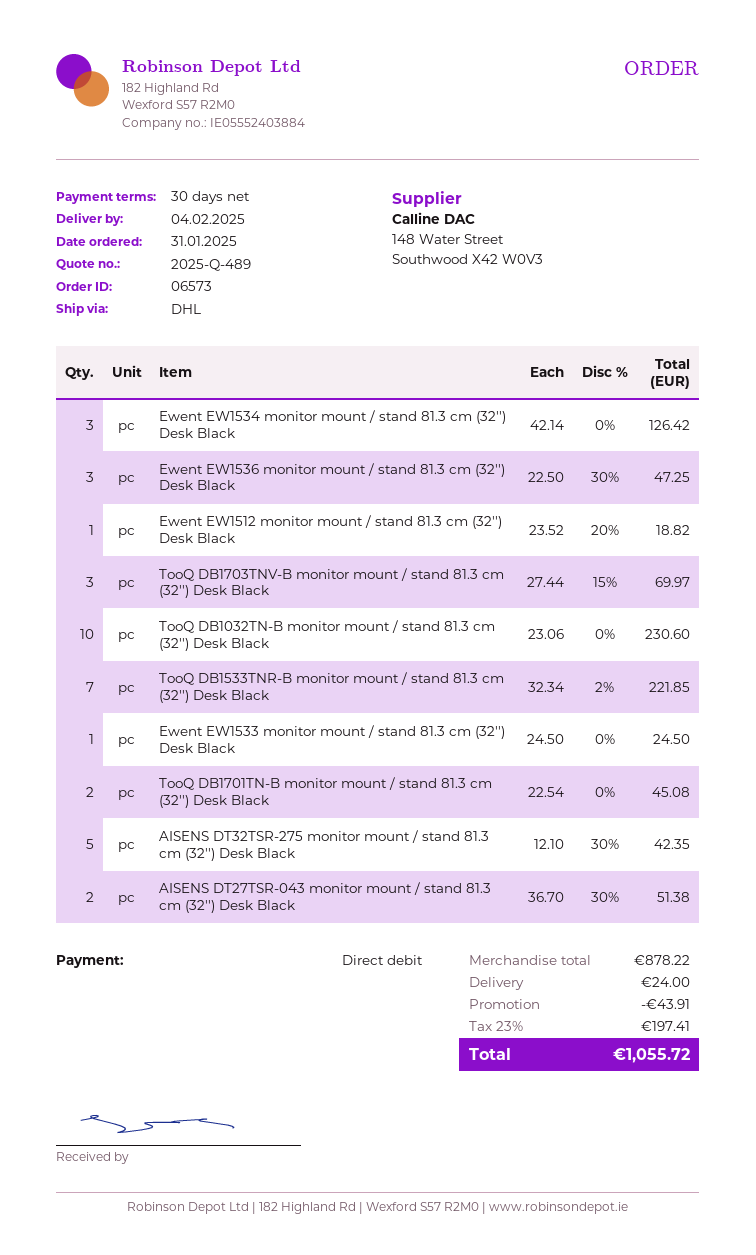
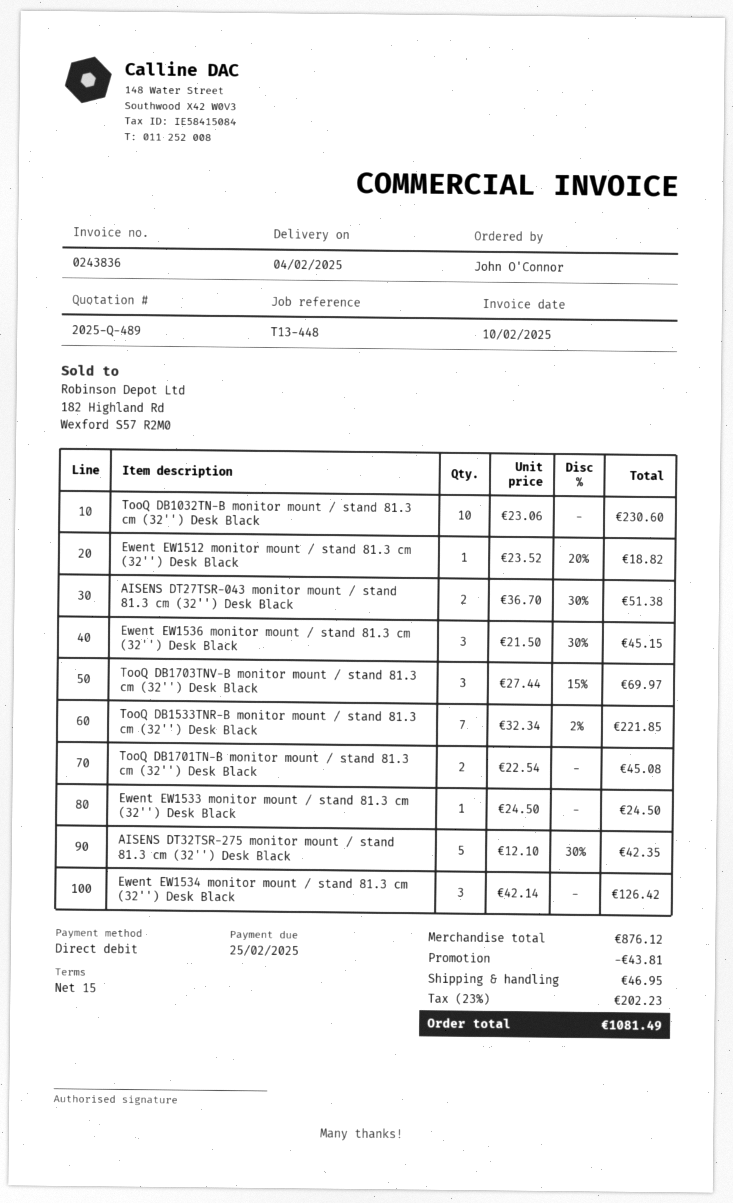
payment terms: 30 days -> 15 days
Ewent EW1536 monitor mount / stand 81.3 cm (32'') Desk Black: 3 x 22.50 - 30% = 47.25 -> 3 x 21.50 - 30% = 45.15
subtotal: 878.22 -> 876.12
discount: 43.91 -> 43.81
shipping: 24.00 -> 46.95
tax: 23% = 197.41 -> 23% = 202.23
total: 1055.72 -> 1081.49

